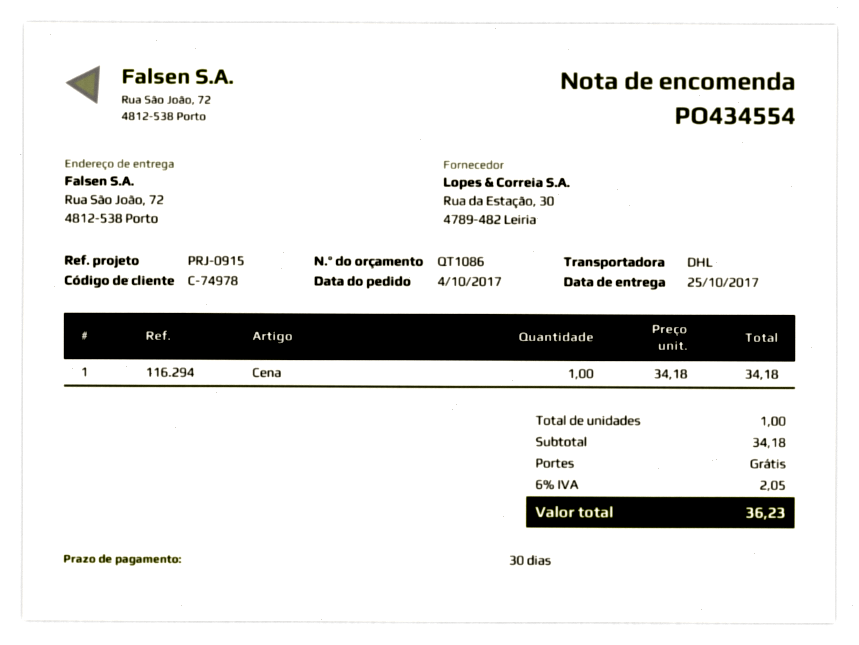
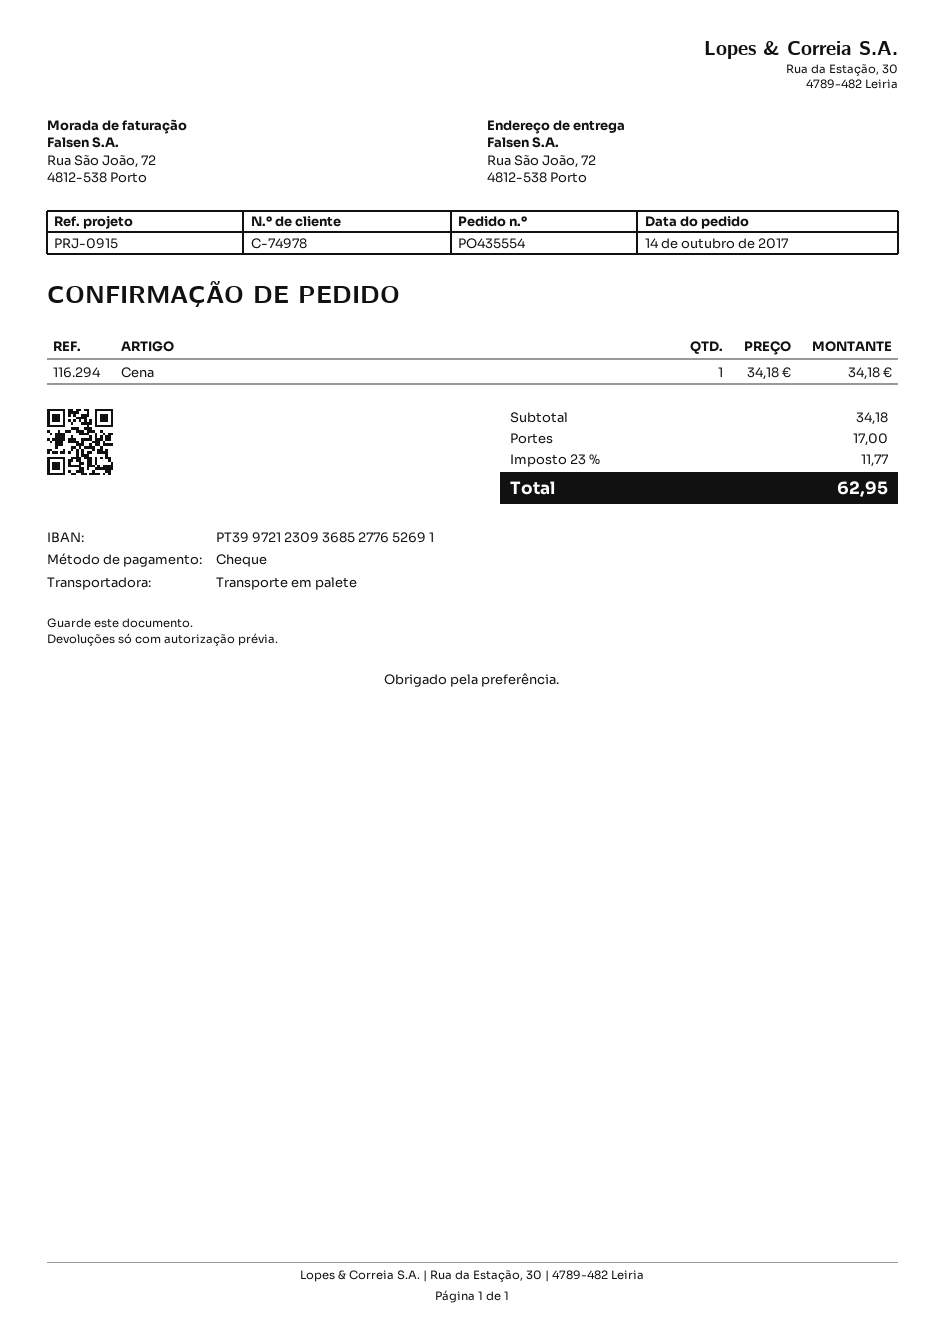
order number: PO434554 -> PO435554
order date: 2017-10-04 -> 2017-10-14
shipping method: DHL -> pallet freight
shipping: 0.00 -> 17.00
tax: 6% = 2.05 -> 23% = 11.77
total: 36.23 -> 62.95

